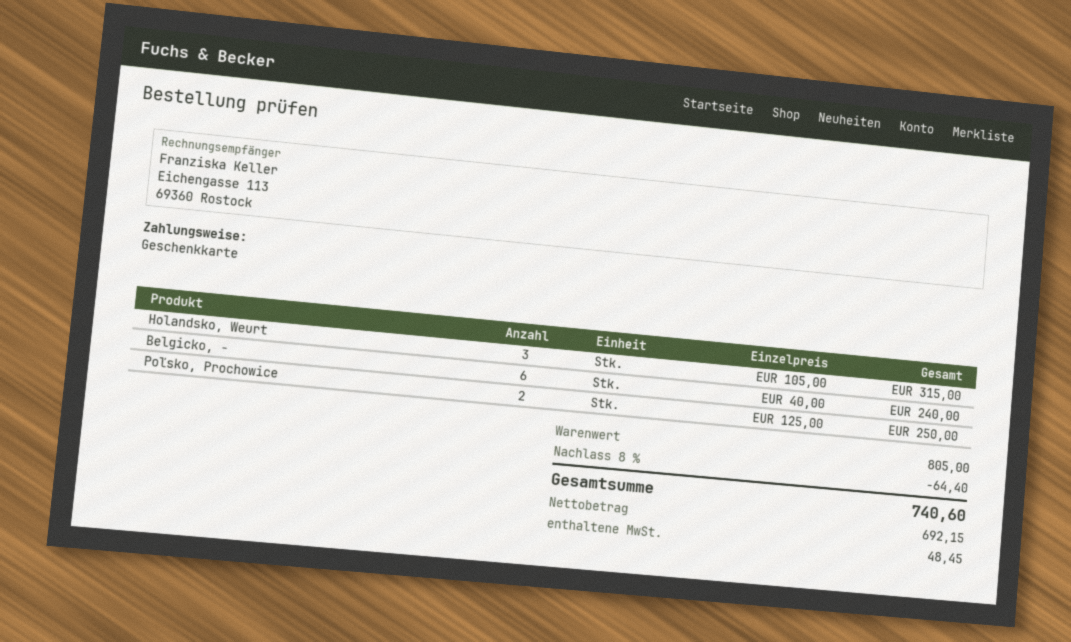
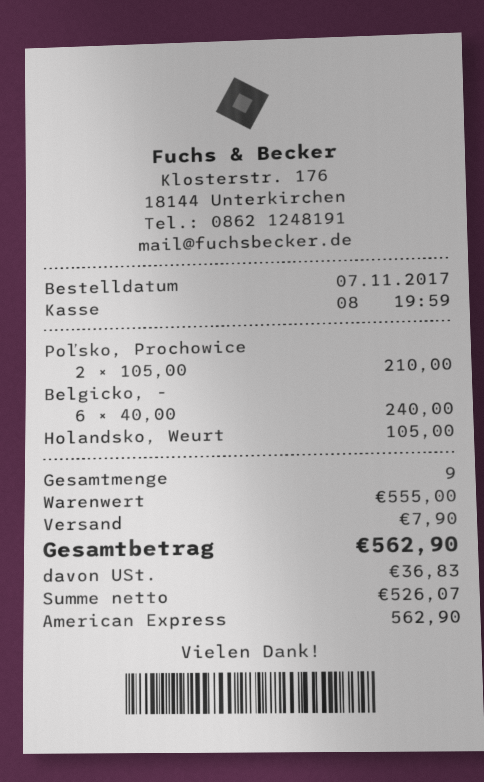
payment method: gift card -> American Express
Holandsko, Weurt: 3 x 105.00 = 315.00 -> 1 x 105.00 = 105.00
Poľsko, Prochowice: 2 x 125.00 = 250.00 -> 2 x 105.00 = 210.00
subtotal: 805.00 -> 555.00
discount: 8% = 64.40 -> none
shipping: none -> 7.90
net: 692.15 -> 526.07
tax: 48.45 -> 36.83
total: 740.60 -> 562.90

